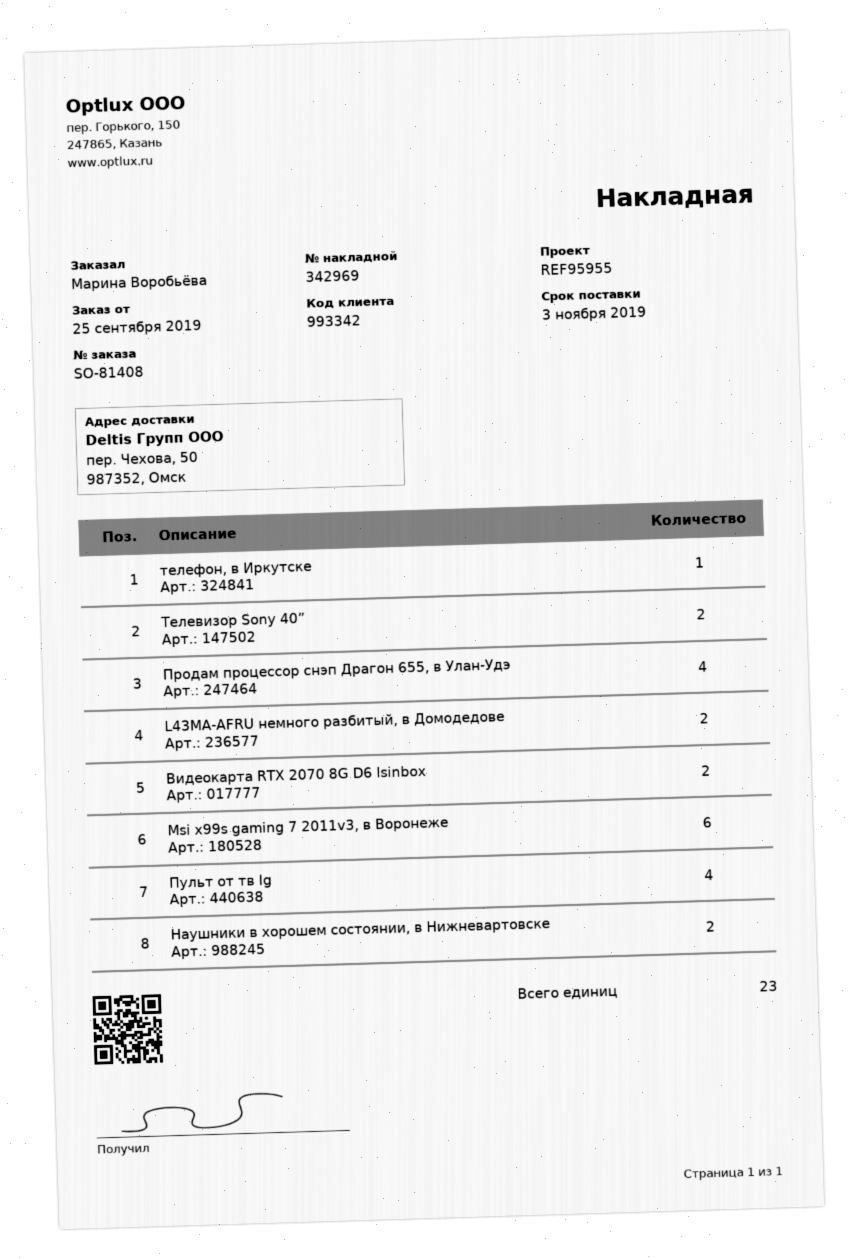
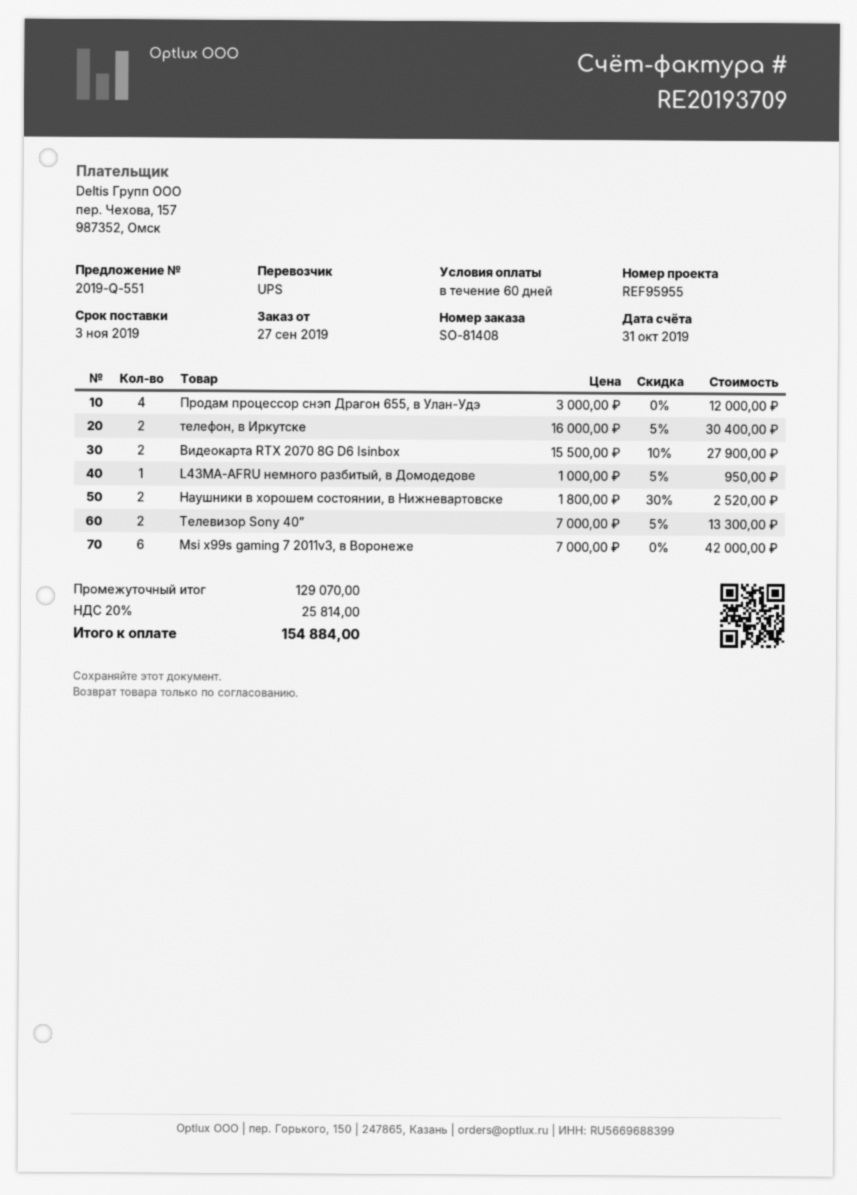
order date: 2019-09-25 -> 2019-09-27
телефон, в Иркутске: 1 -> 2
L43MA-AFRU немного разбитый, в Домодедове: 2 -> 1
Пульт от тв lg: 4 -> none

